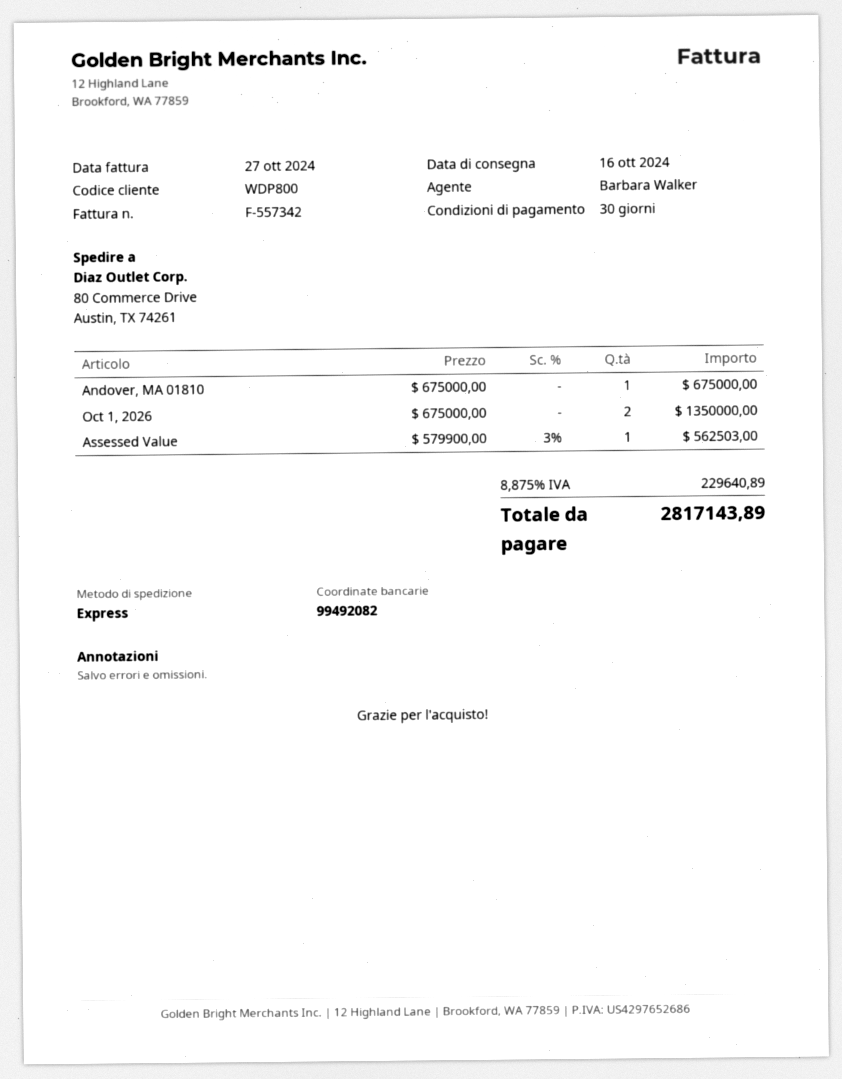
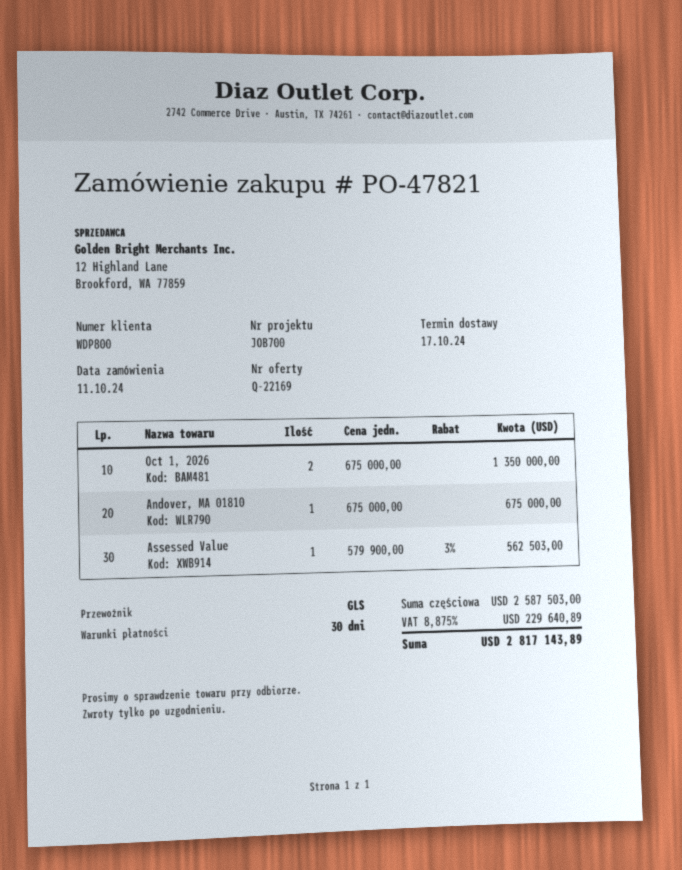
delivery date: 2024-10-16 -> 2024-10-17
shipping method: express -> GLS

